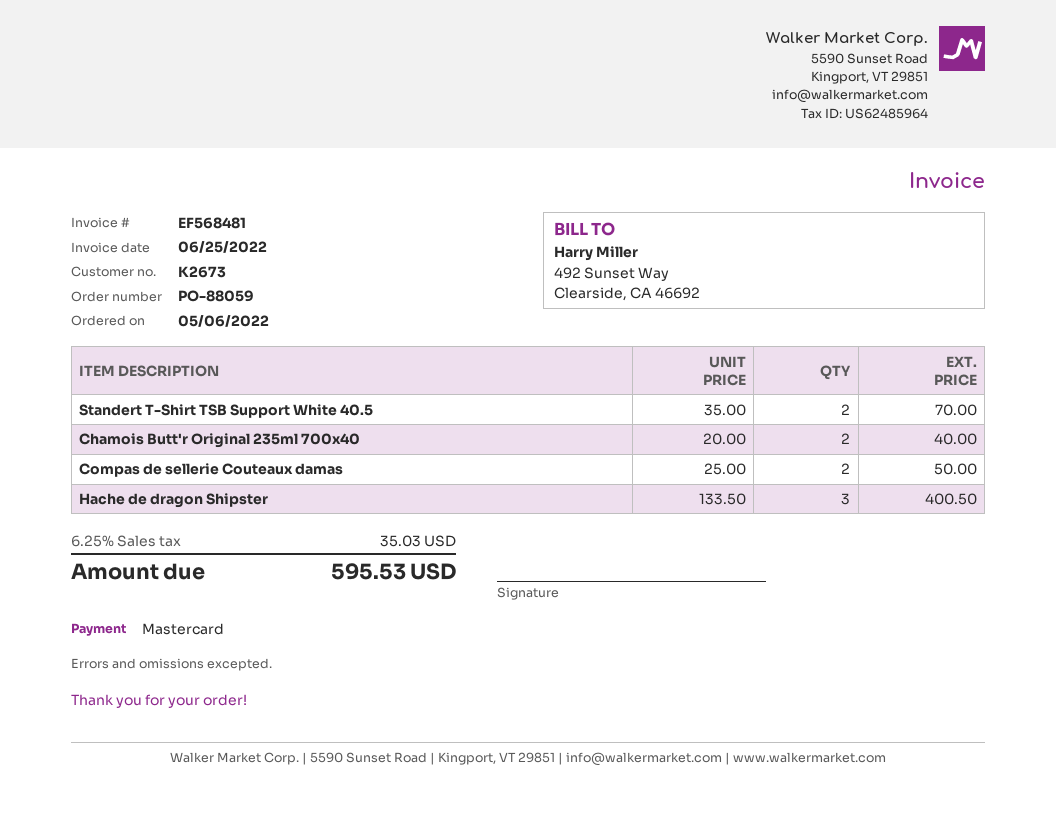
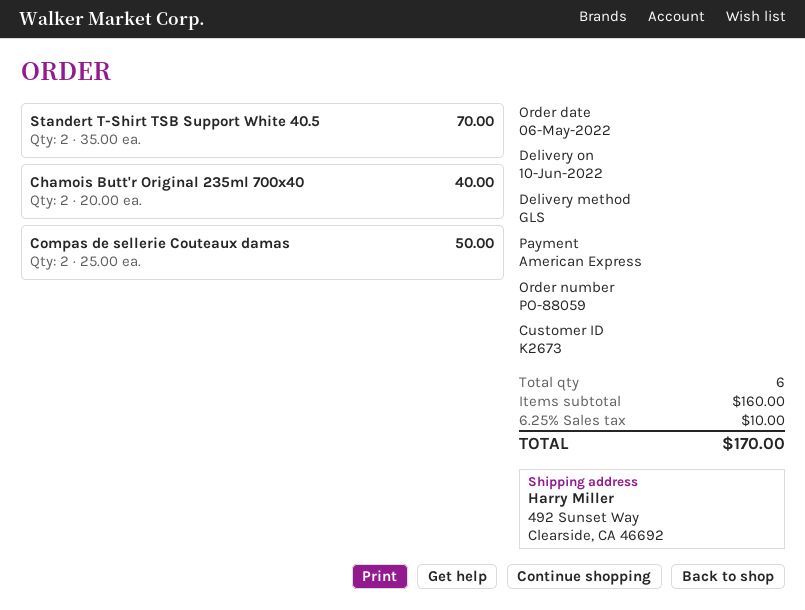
payment method: Mastercard -> American Express
Hache de dragon Shipster: 3 x 133.50 = 400.50 -> none
tax: 6.25% = 35.03 -> 6.25% = 10.00
total: 595.53 -> 170.00

